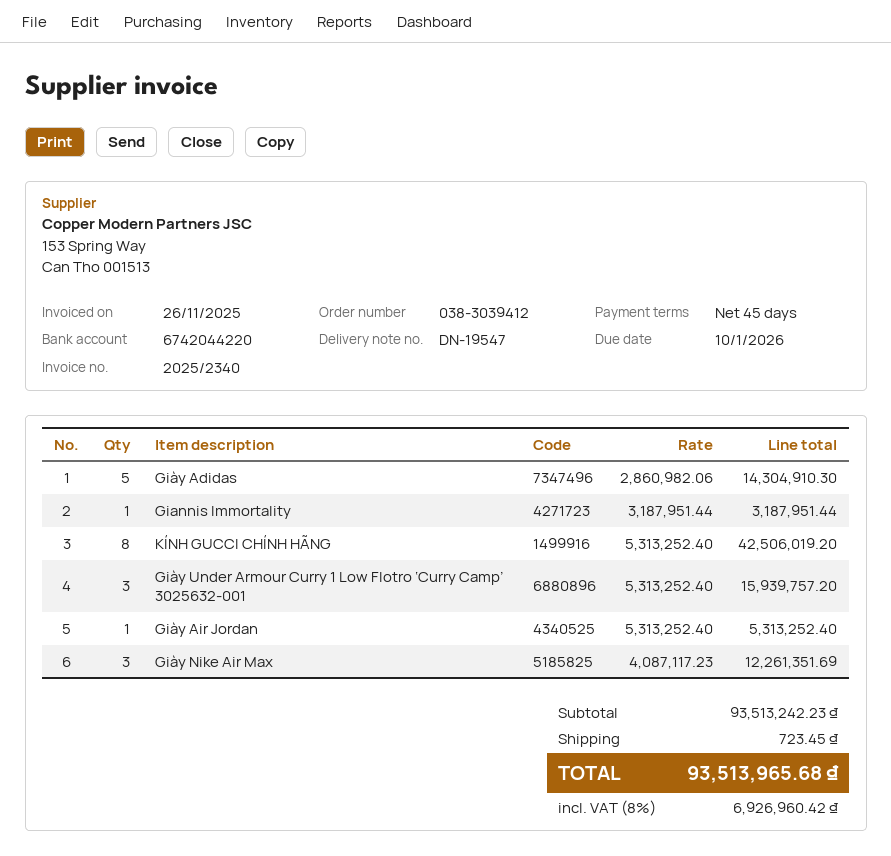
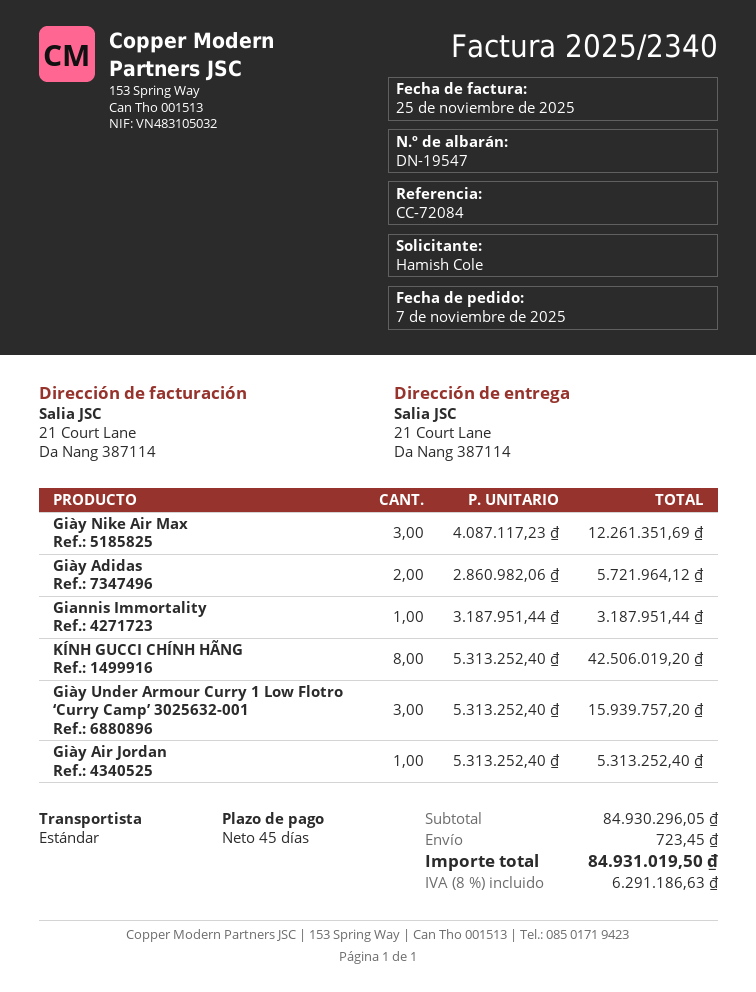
invoice date: 2025-11-26 -> 2025-11-25
Giày Adidas: 5 x 2860982.06 = 14304910.30 -> 2 x 2860982.06 = 5721964.12
subtotal: 93513242.23 -> 84930296.05
tax: 8% = 6926960.42 -> 8% = 6291186.63
total: 93513965.68 -> 84931019.50

